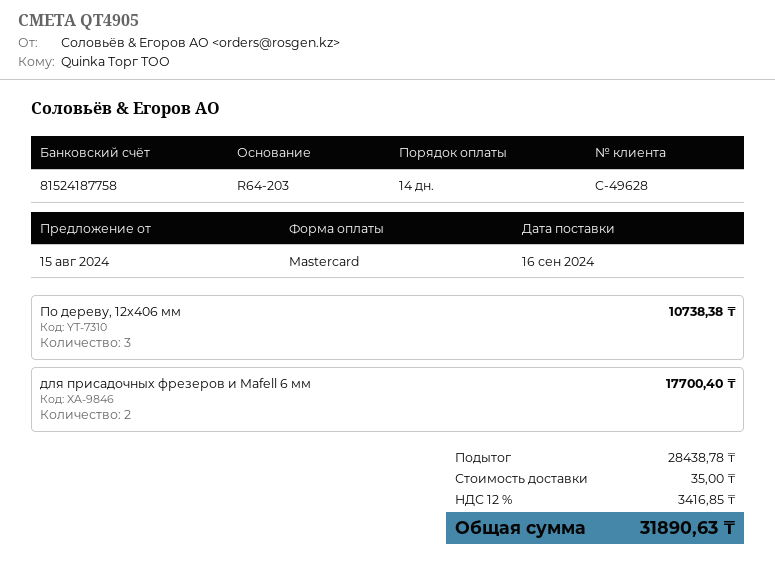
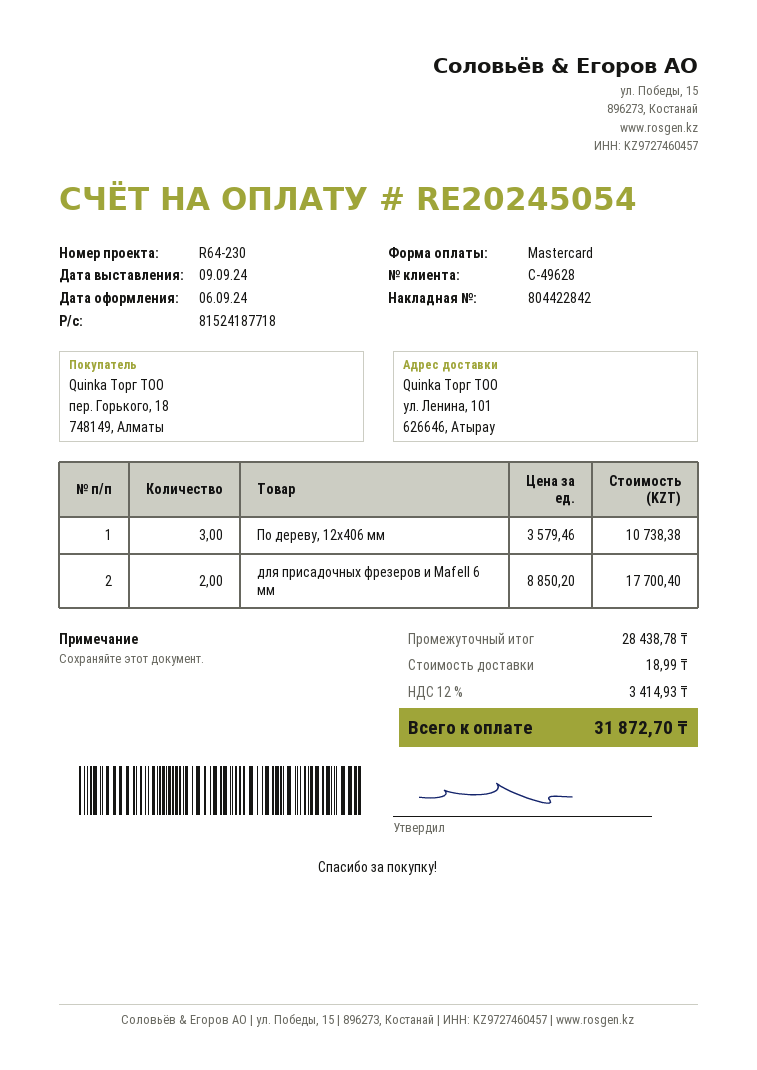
reference: R64-203 -> R64-230
bank account: 81524187758 -> 81524187718
shipping: 35.00 -> 18.99
tax: 12% = 3416.85 -> 12% = 3414.93
total: 31890.63 -> 31872.70

